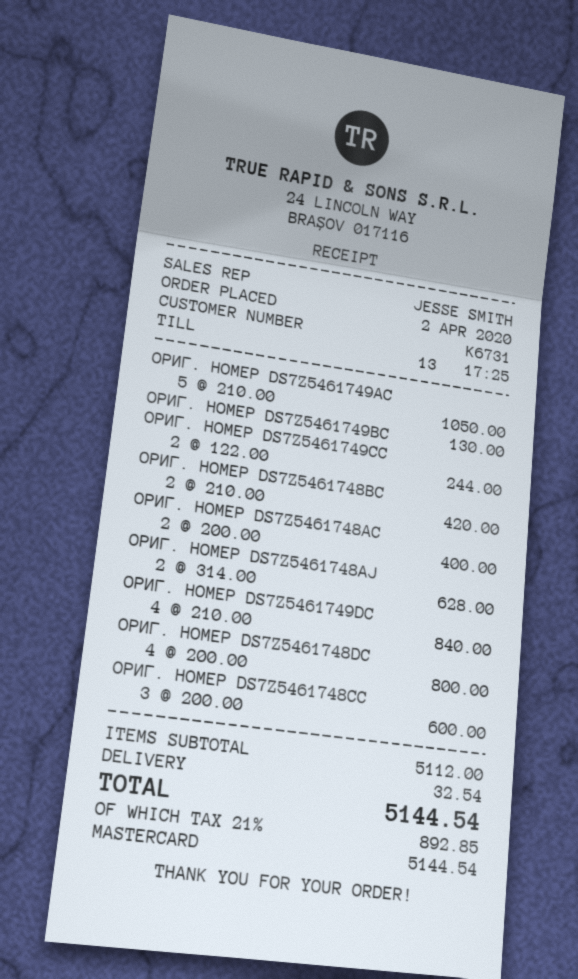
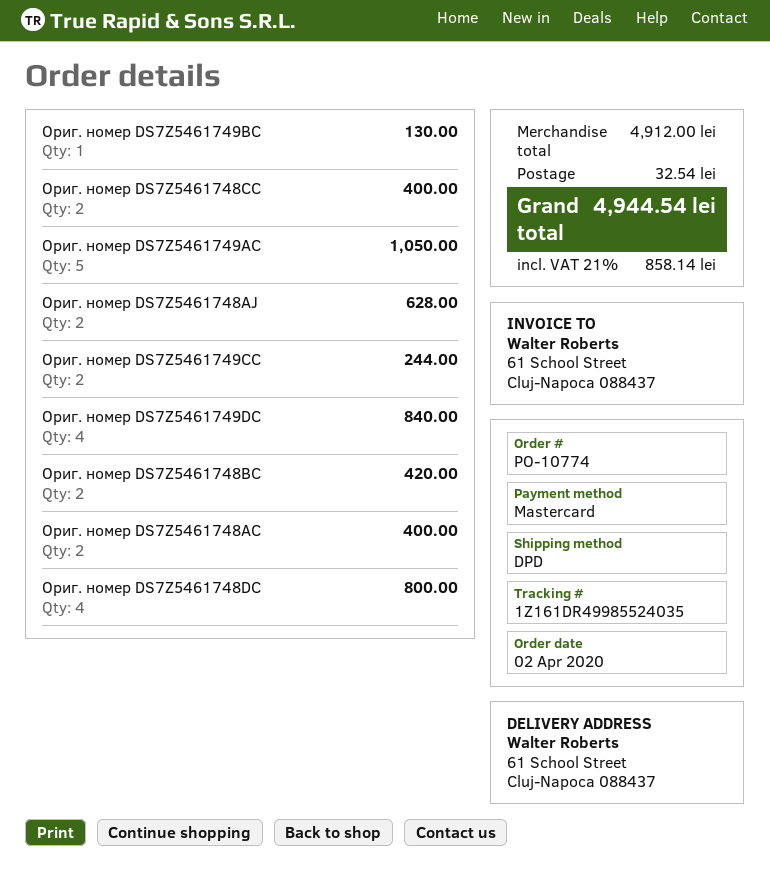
ОРИГ. НОМЕР DS7Z5461748CC: 3 for 600.00 -> 2 for 400.00
subtotal: 5112.00 -> 4912.00
tax: 21% = 892.85 -> 21% = 858.14
total: 5144.54 -> 4944.54

